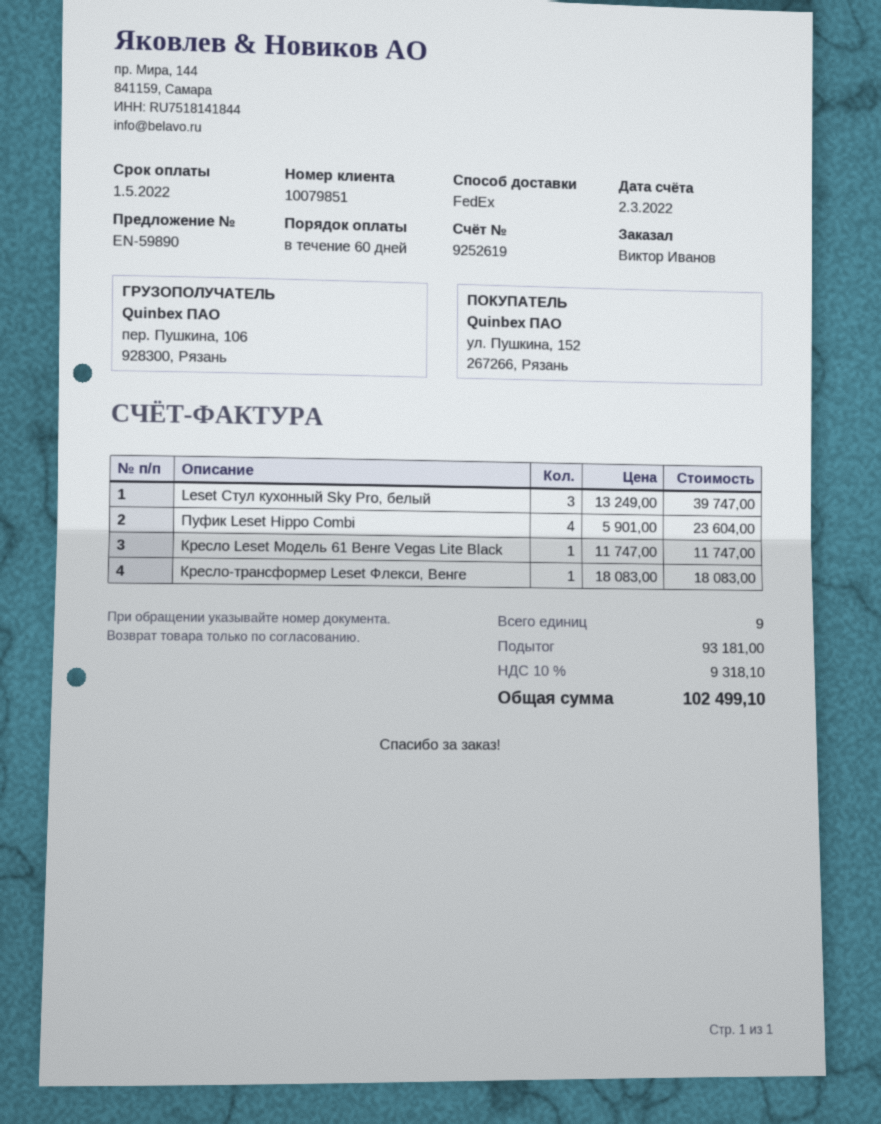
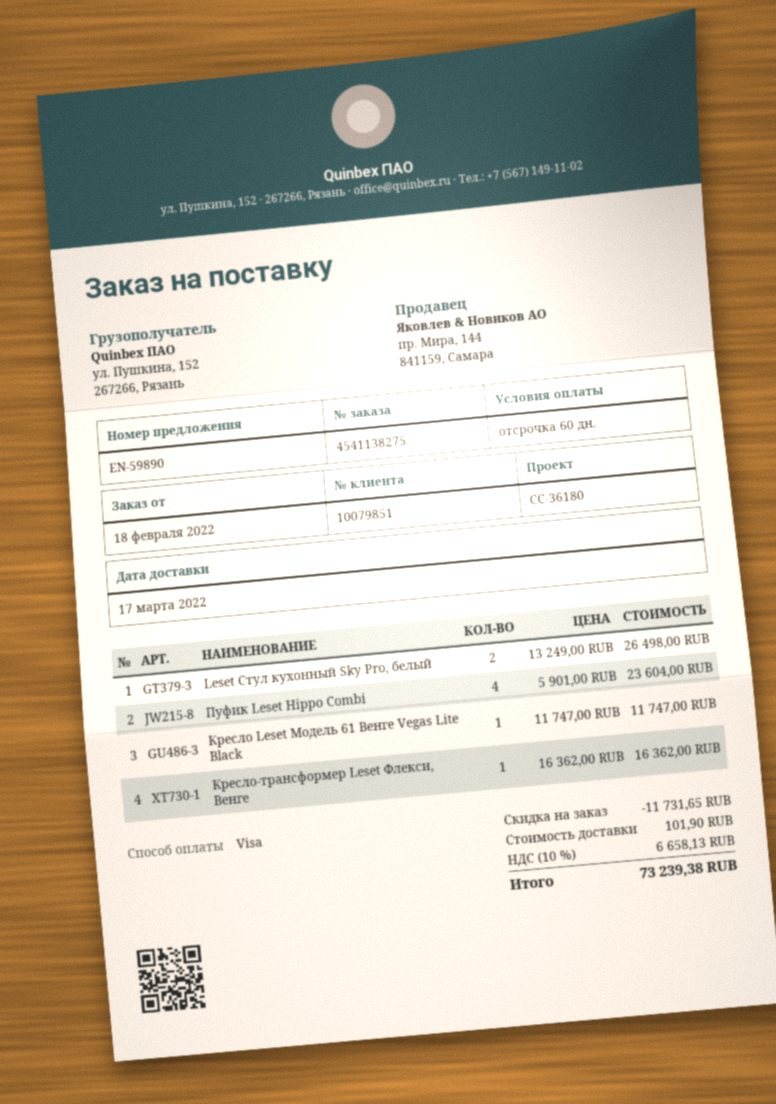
ship to: пер. Пушкина, 106, 928300, Рязань -> ул. Пушкина, 152, 267266, Рязань
Leset Стул кухонный Sky Pro, белый: 3 x 13249.00 = 39747.00 -> 2 x 13249.00 = 26498.00
Кресло-трансформер Leset Флекси, Венге: 1 x 18083.00 = 18083.00 -> 1 x 16362.00 = 16362.00
discount: none -> 11731.65
shipping: none -> 101.90
tax: 10% = 9318.10 -> 10% = 6658.13
total: 102499.10 -> 73239.38

